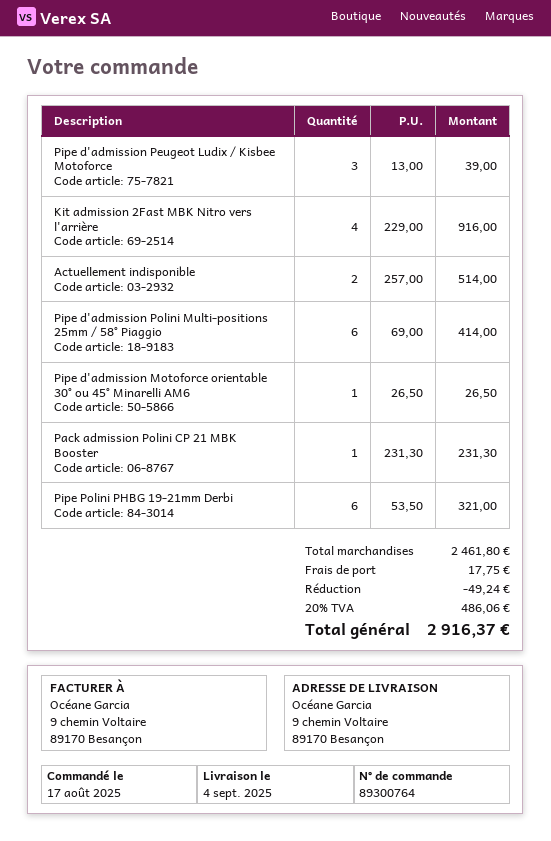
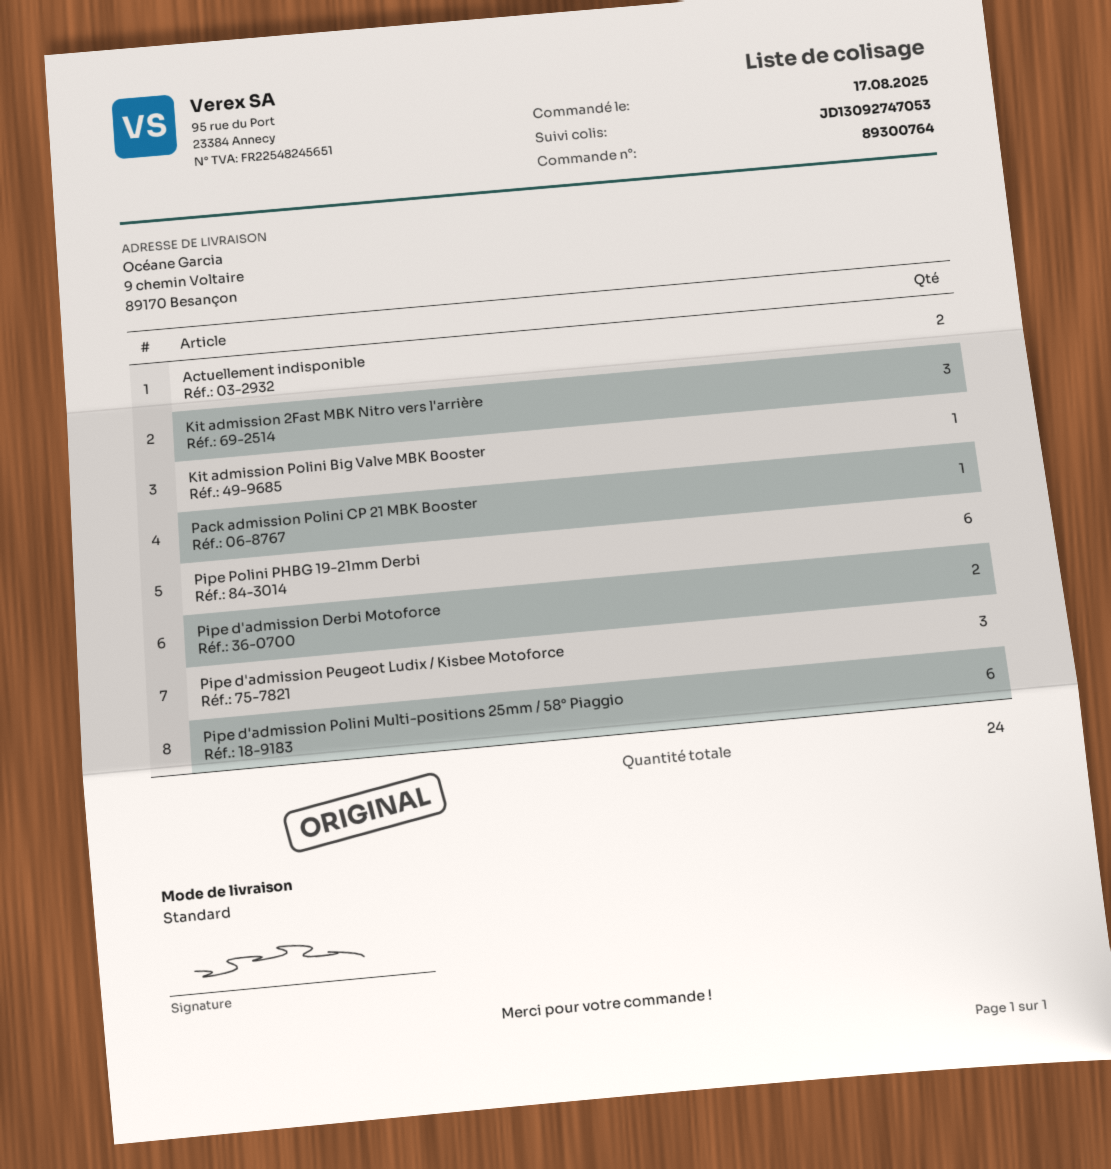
Kit admission 2Fast MBK Nitro vers l'arrière: 4 -> 3
Pipe d'admission Motoforce orientable 30° ou 45° Minarelli AM6: 1 -> none
Kit admission Polini Big Valve MBK Booster: none -> 1
Pipe d'admission Derbi Motoforce: none -> 2

